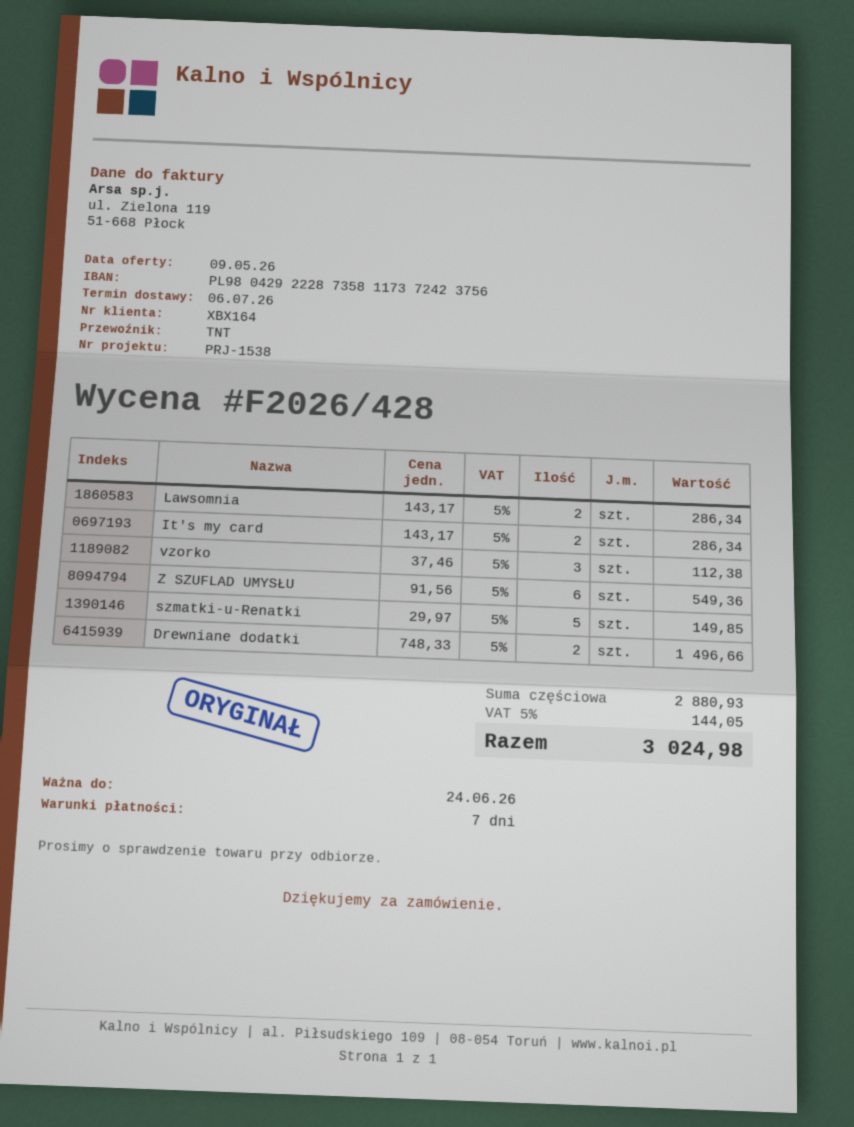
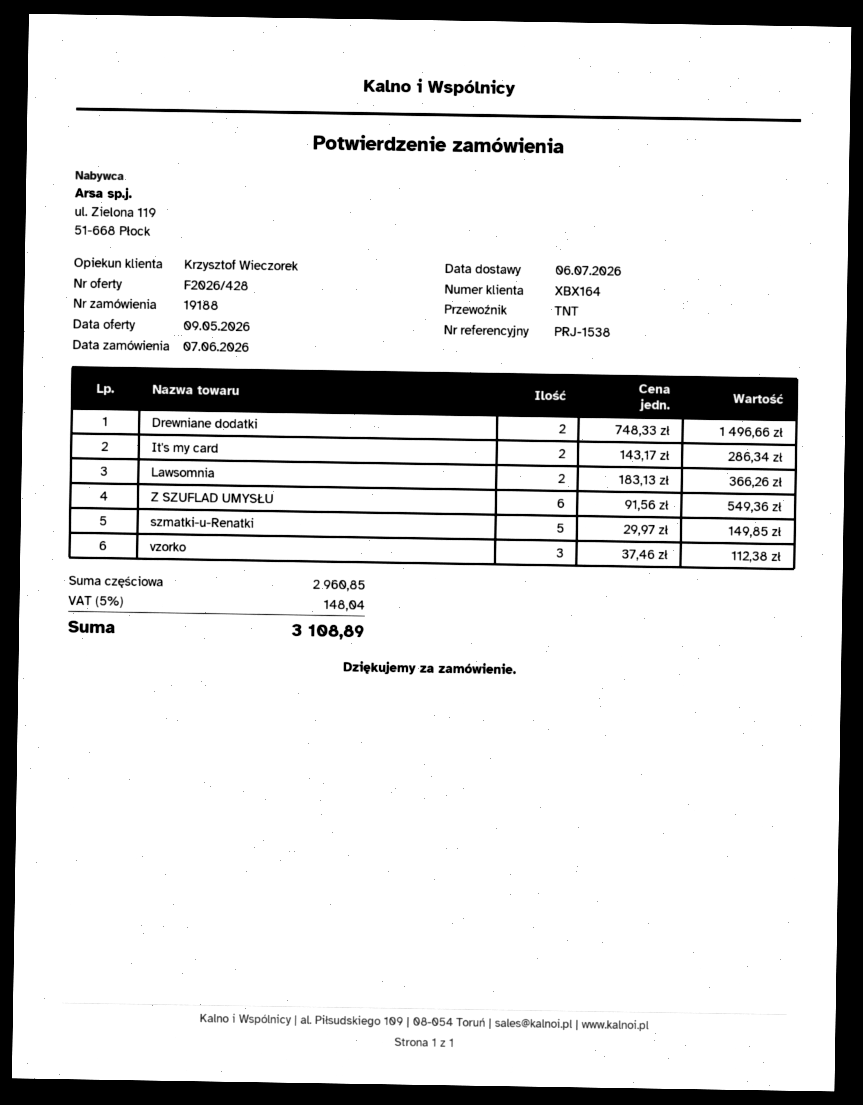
Lawsomnia: 2 x 143.17 = 286.34 -> 2 x 183.13 = 366.26
subtotal: 2880.93 -> 2960.85
tax: 5% = 144.05 -> 5% = 148.04
total: 3024.98 -> 3108.89

